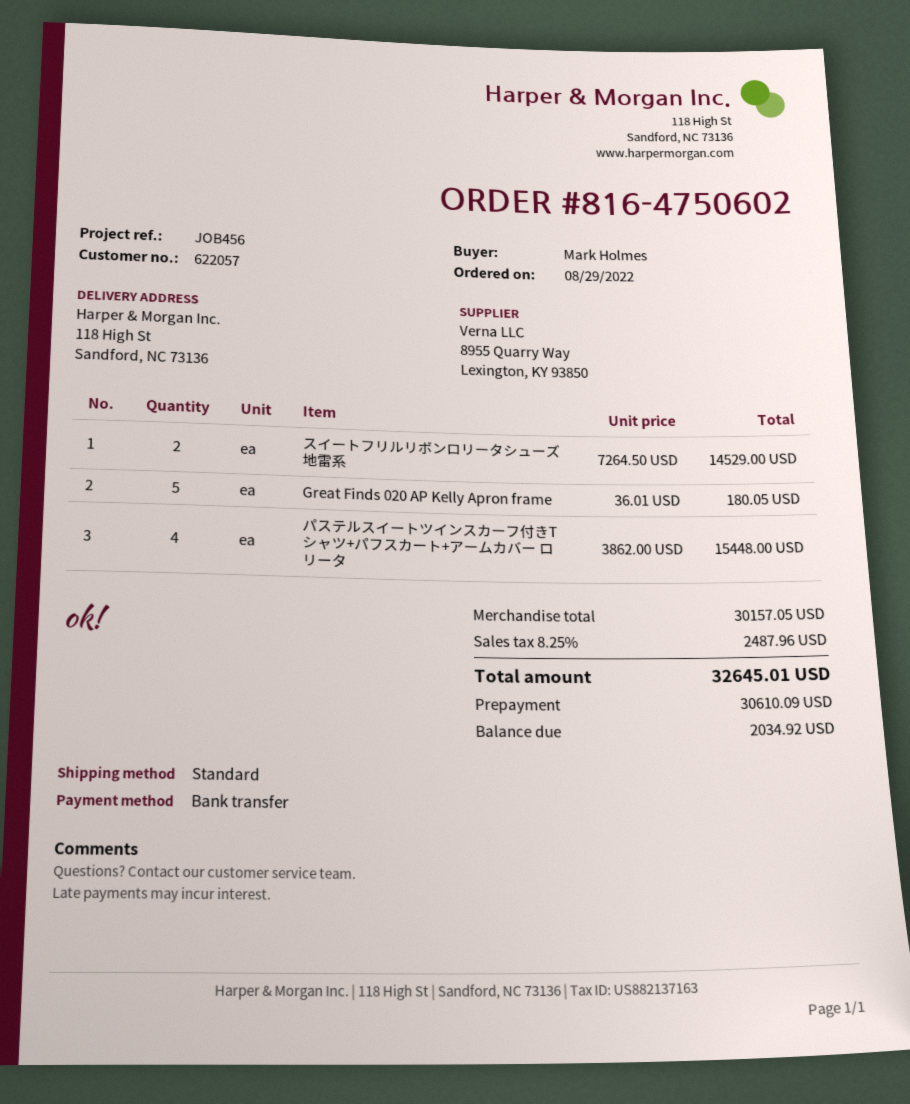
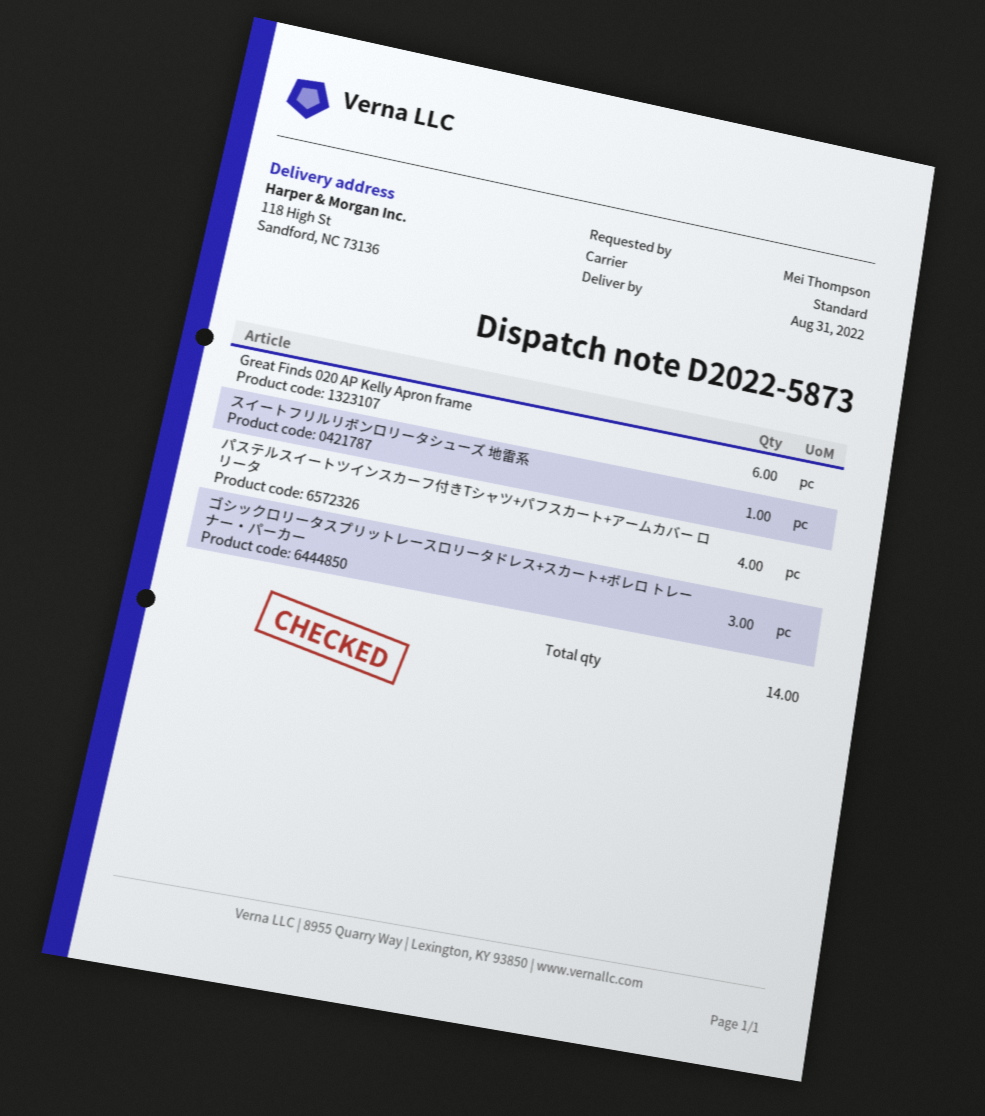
ordered by: Mark Holmes -> Mei Thompson
スイートフリルリボンロリータシューズ 地雷系: 2 -> 1
Great Finds 020 AP Kelly Apron frame: 5 -> 6
ゴシックロリータスプリットレースロリータドレス+スカート+ボレロ トレーナー・パーカー: none -> 3

